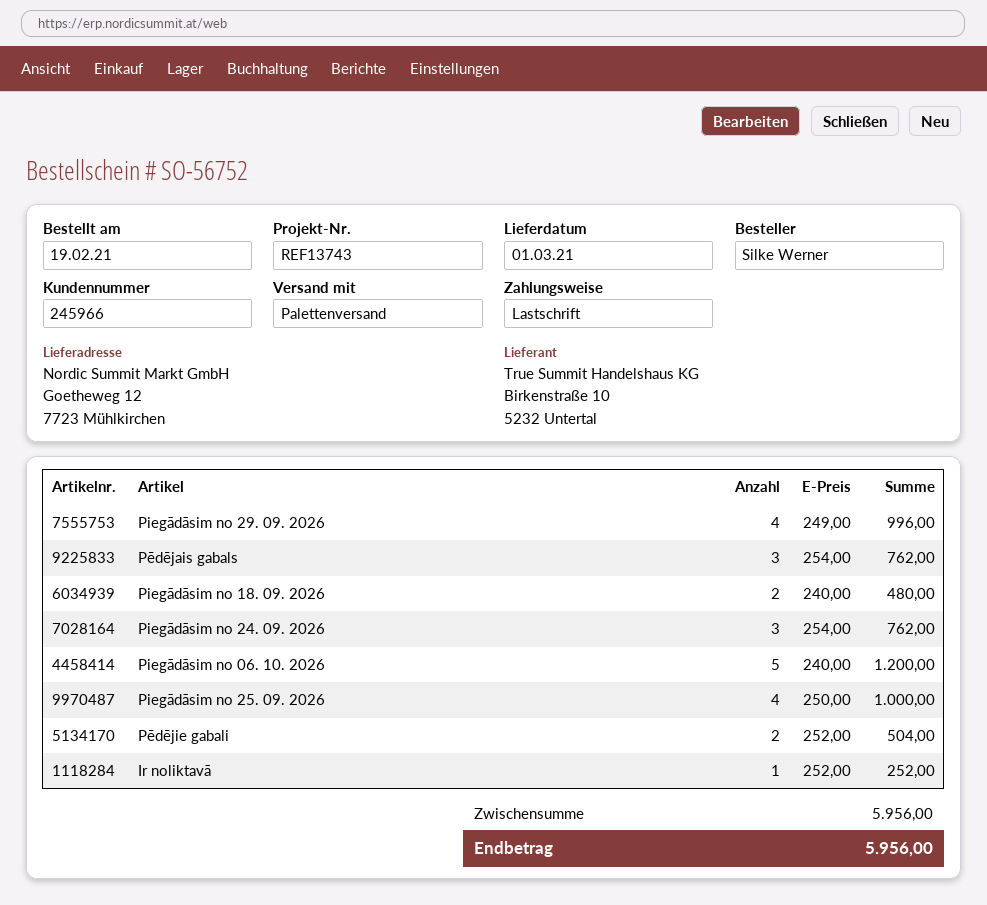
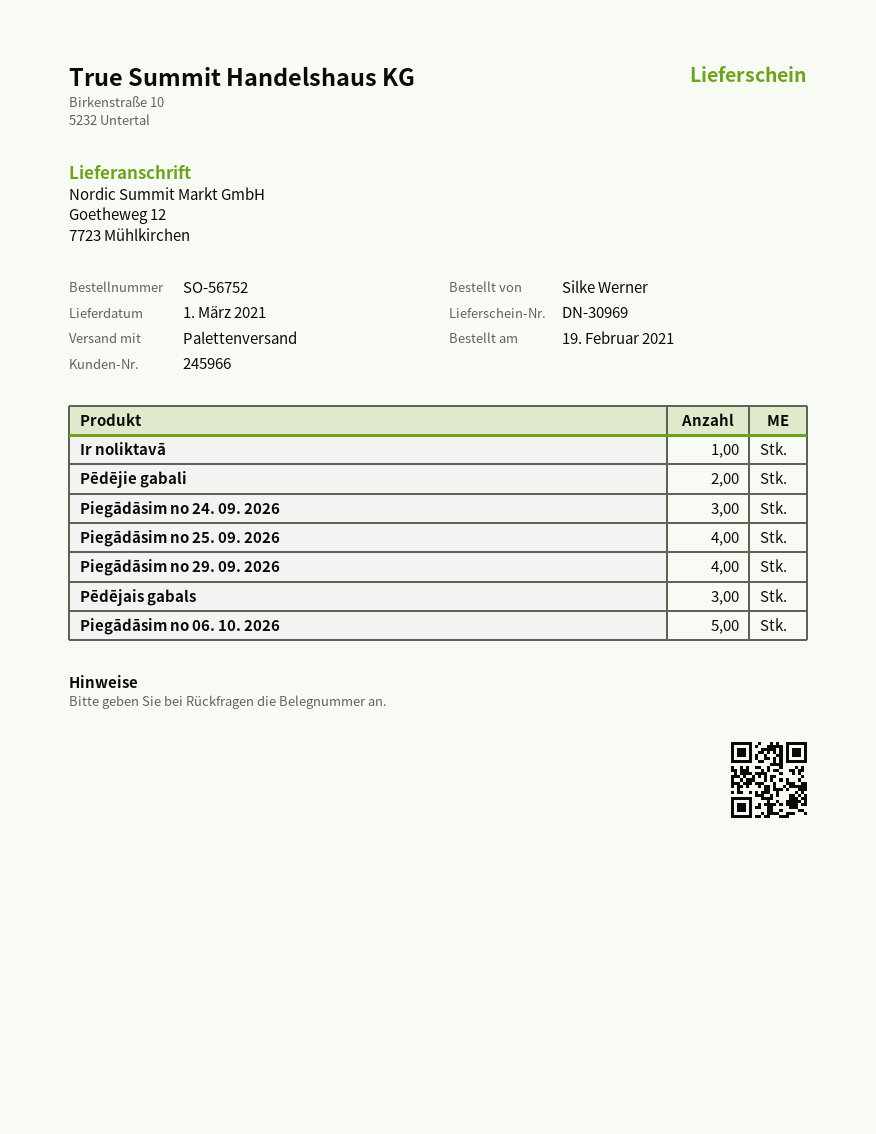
Piegādāsim no 18. 09. 2026: 2 -> none

